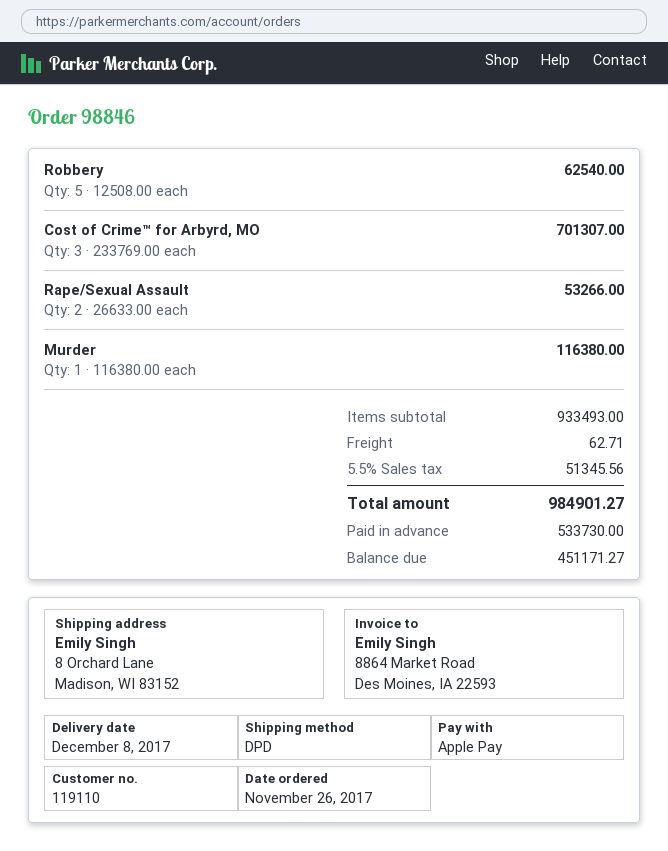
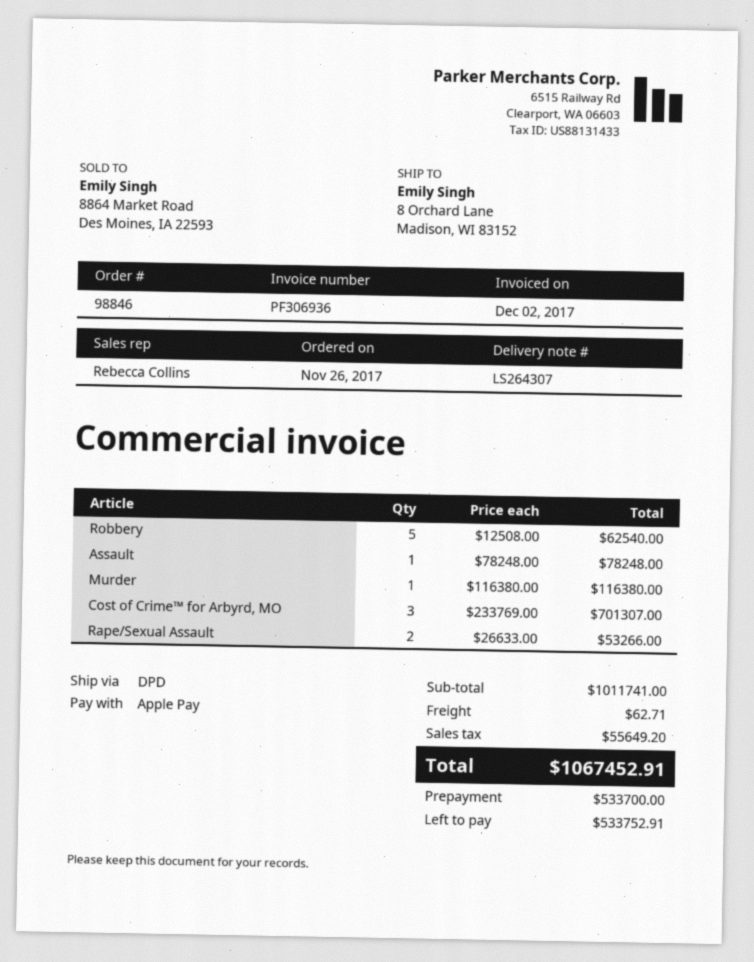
Assault: none -> 1 x 78248.00 = 78248.00
subtotal: 933493.00 -> 1011741.00
tax: 51345.56 -> 55649.20
total: 984901.27 -> 1067452.91
deposit: 533730.00 -> 533700.00
balance: 451171.27 -> 533752.91

